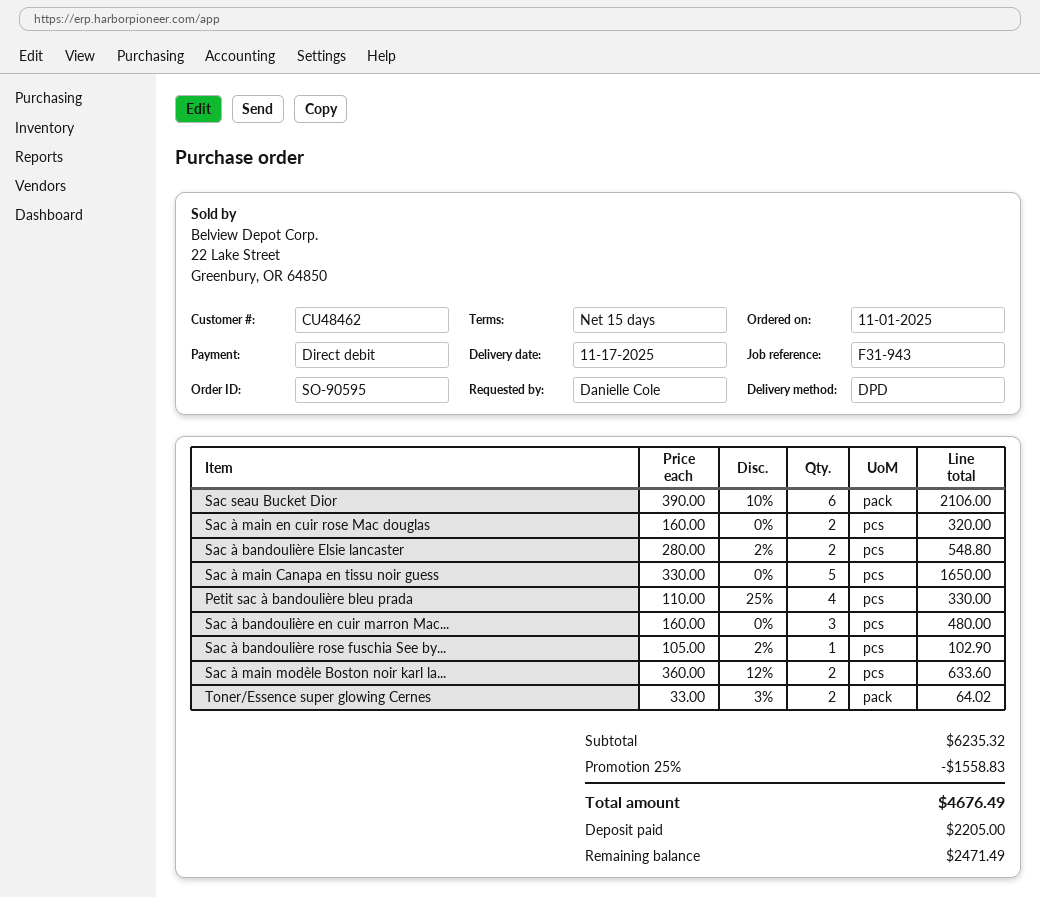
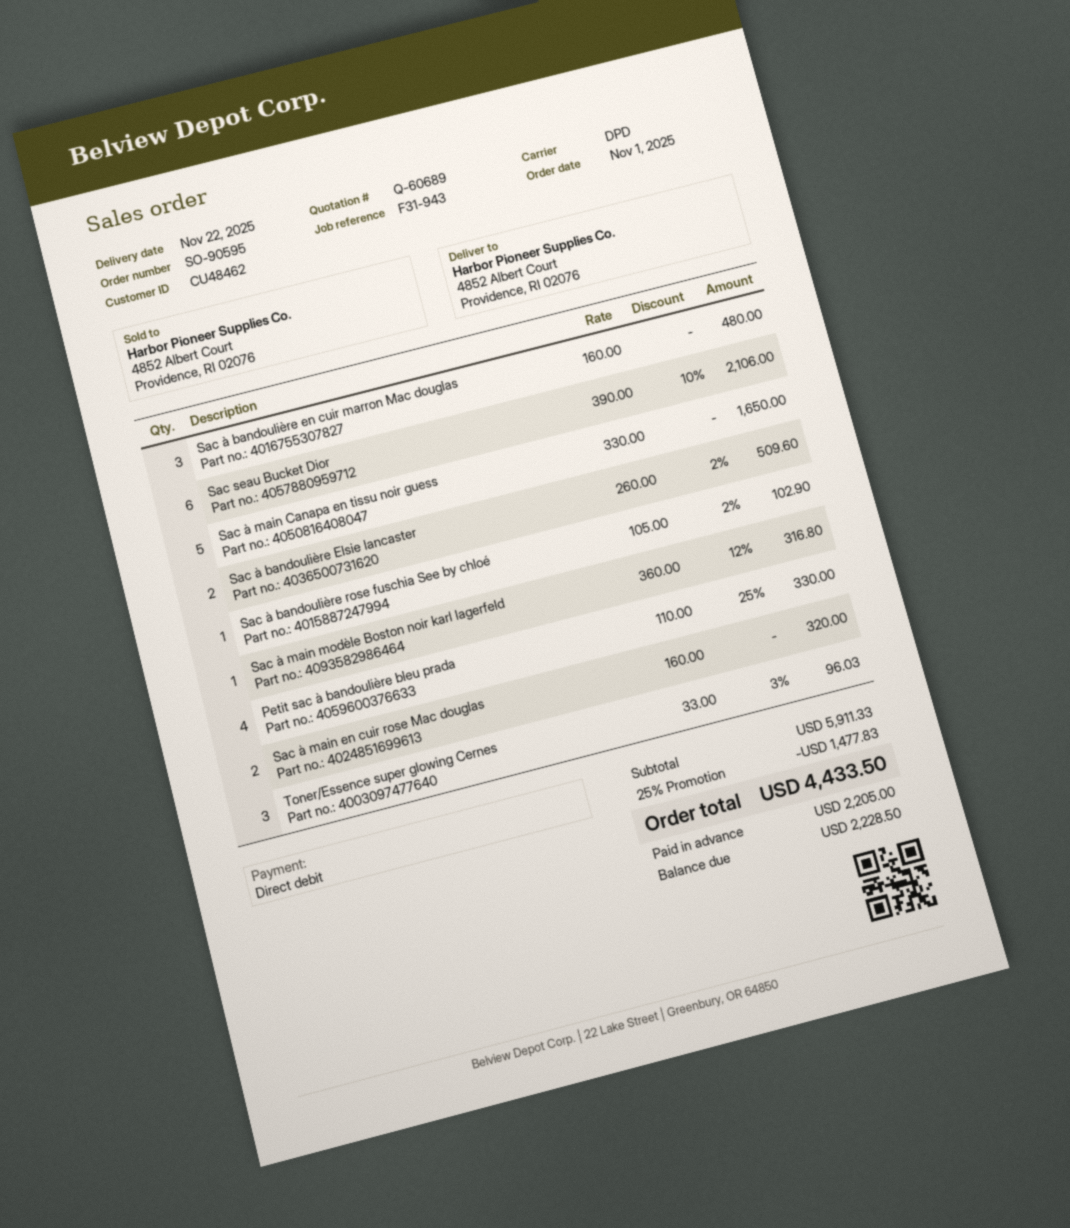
delivery date: 2025-11-17 -> 2025-11-22
Sac à bandoulière Elsie lancaster: 2 x 280.00 - 2% = 548.80 -> 2 x 260.00 - 2% = 509.60
Sac à main modèle Boston noir karl la...: 2 x 360.00 - 12% = 633.60 -> 1 x 360.00 - 12% = 316.80
Toner/Essence super glowing Cernes: 2 x 33.00 - 3% = 64.02 -> 3 x 33.00 - 3% = 96.03
subtotal: 6235.32 -> 5911.33
discount: 25% = 1558.83 -> 25% = 1477.83
total: 4676.49 -> 4433.50
balance: 2471.49 -> 2228.50

